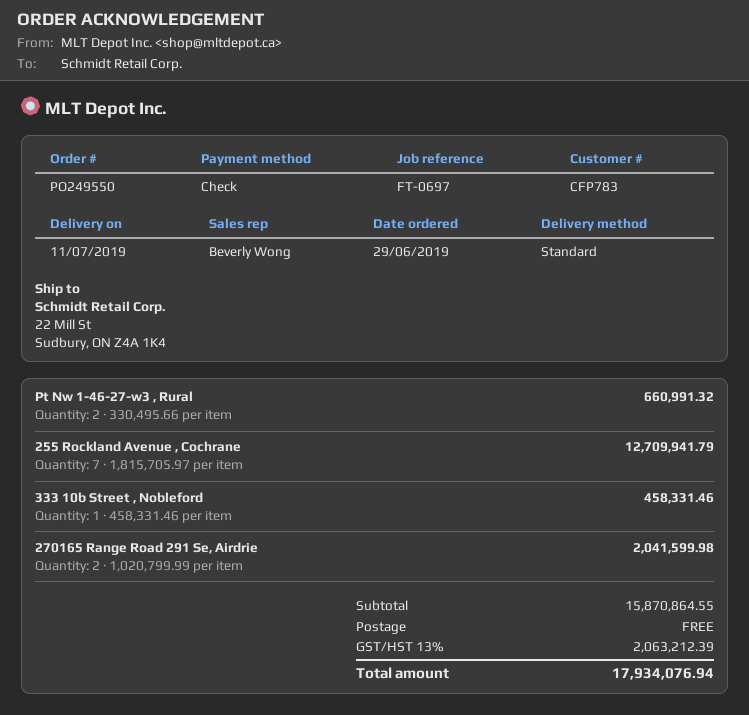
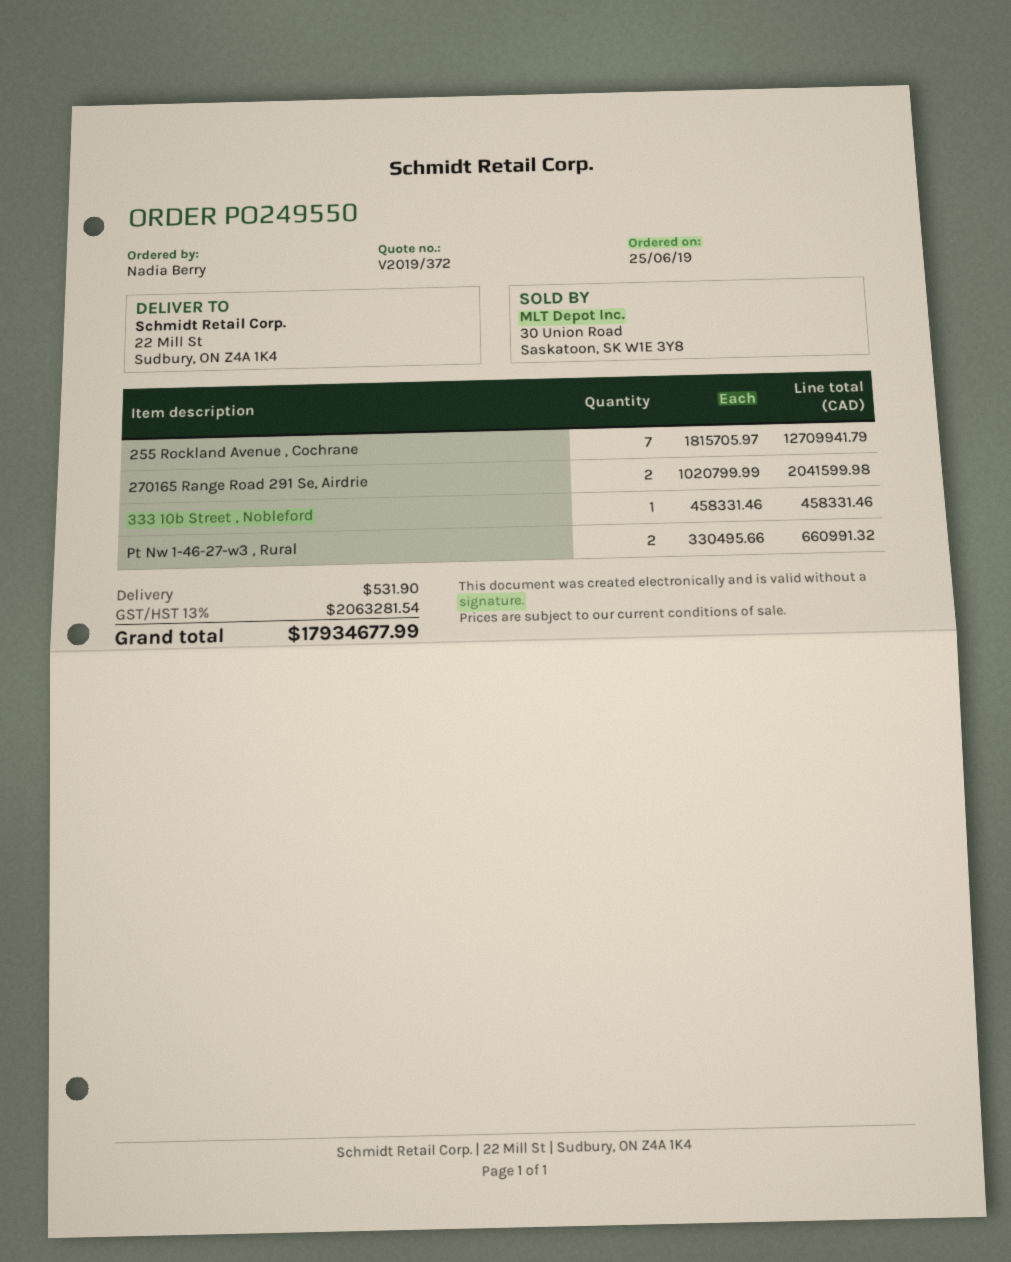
order date: 2019-06-29 -> 2019-06-25
shipping: 0.00 -> 531.90
tax: 13% = 2063212.39 -> 13% = 2063281.54
total: 17934076.94 -> 17934677.99

